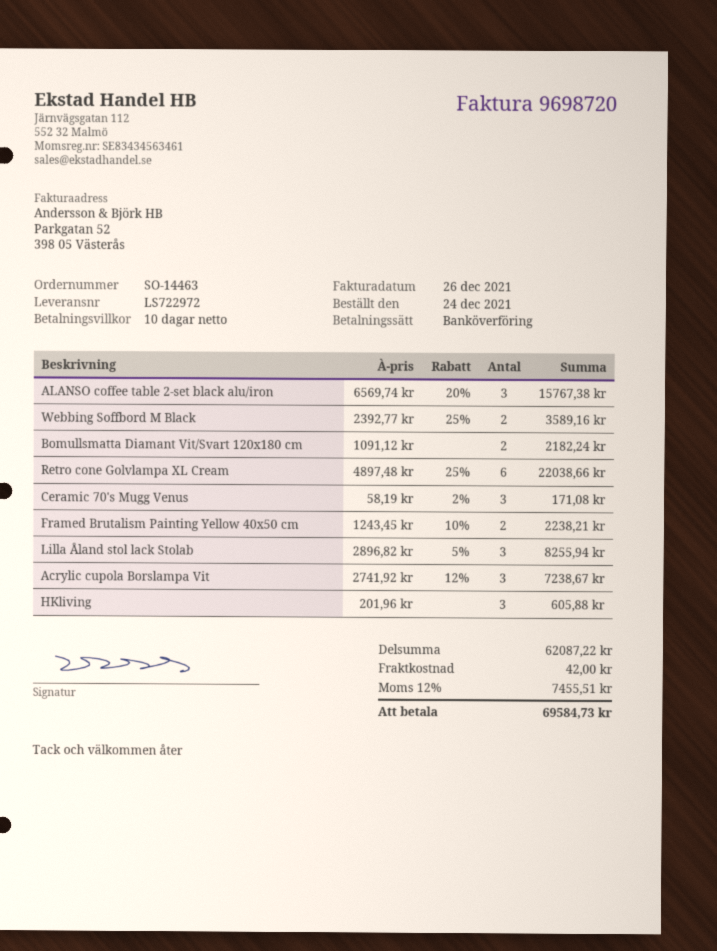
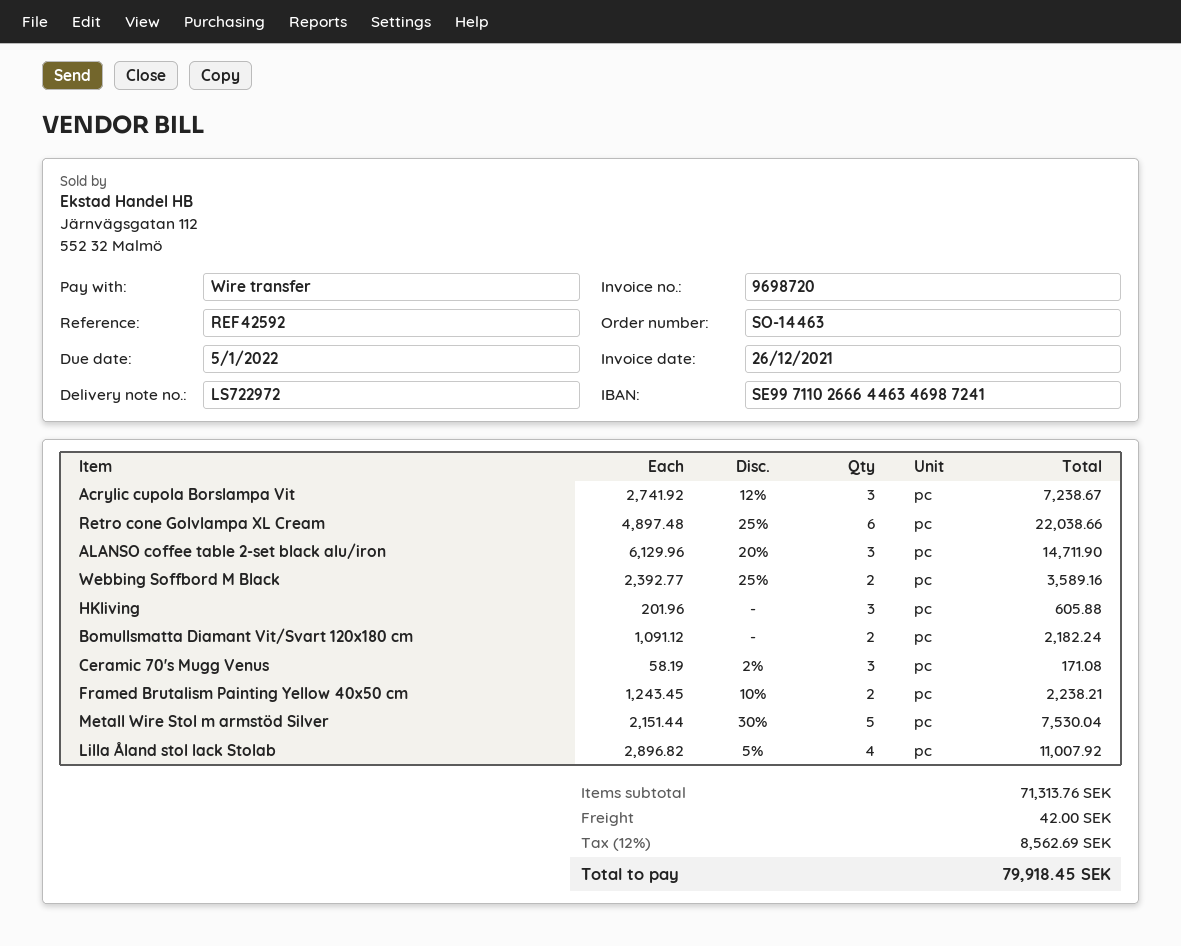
ALANSO coffee table 2-set black alu/iron: 3 x 6569.74 - 20% = 15767.38 -> 3 x 6129.96 - 20% = 14711.90
Lilla Åland stol lack Stolab: 3 x 2896.82 - 5% = 8255.94 -> 4 x 2896.82 - 5% = 11007.92
Metall Wire Stol m armstöd Silver: none -> 5 x 2151.44 - 30% = 7530.04
subtotal: 62087.22 -> 71313.76
tax: 12% = 7455.51 -> 12% = 8562.69
total: 69584.73 -> 79918.45

